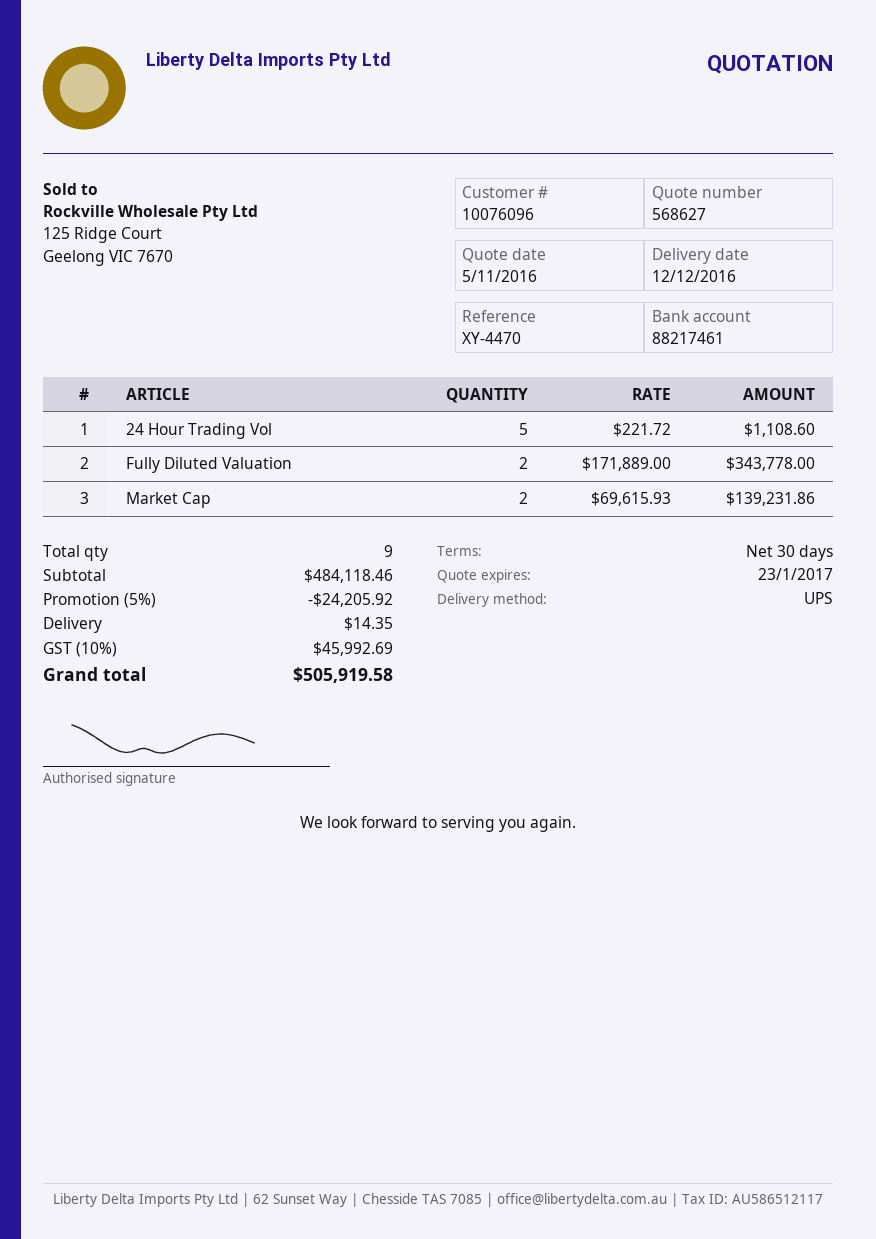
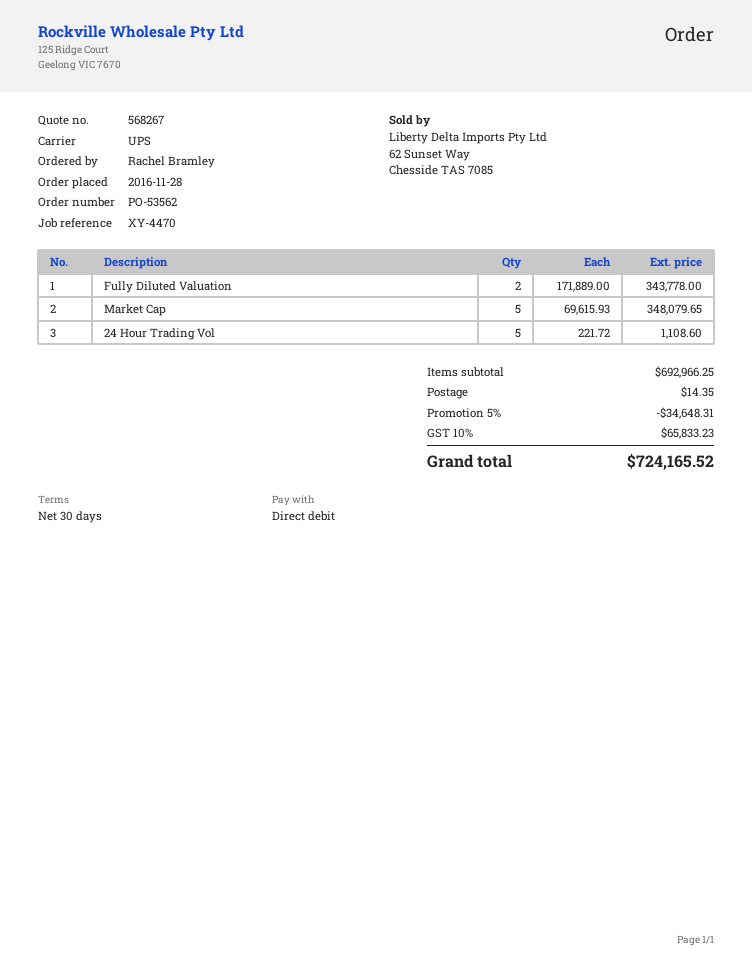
quote number: 568627 -> 568267
Market Cap: 2 x 69615.93 = 139231.86 -> 5 x 69615.93 = 348079.65
subtotal: 484118.46 -> 692966.25
discount: 5% = 24205.92 -> 5% = 34648.31
tax: 10% = 45992.69 -> 10% = 65833.23
total: 505919.58 -> 724165.52

